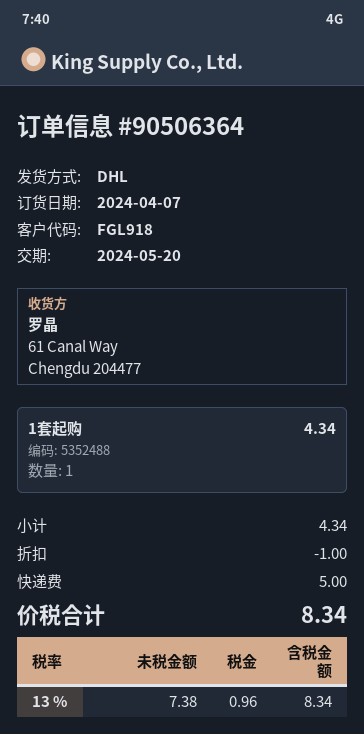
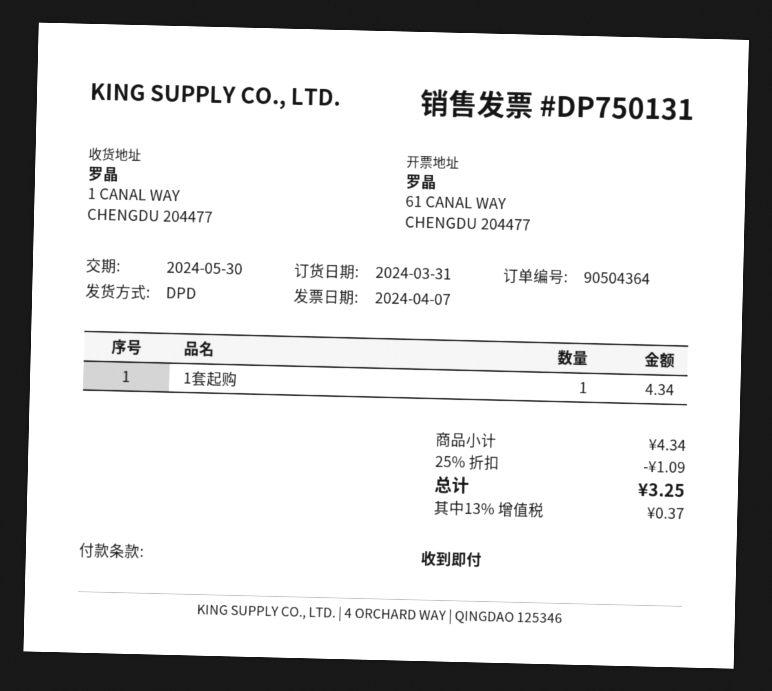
order number: 90506364 -> 90504364
order date: 2024-04-07 -> 2024-03-31
delivery date: 2024-05-20 -> 2024-05-30
shipping method: DHL -> DPD
ship to: 61 Canal Way, Chengdu 204477 -> 1 CANAL WAY, CHENGDU 204477
discount: 1.00 -> 1.09
shipping: 5.00 -> none
tax: 13% = 0.96 -> 13% = 0.37
total: 8.34 -> 3.25

